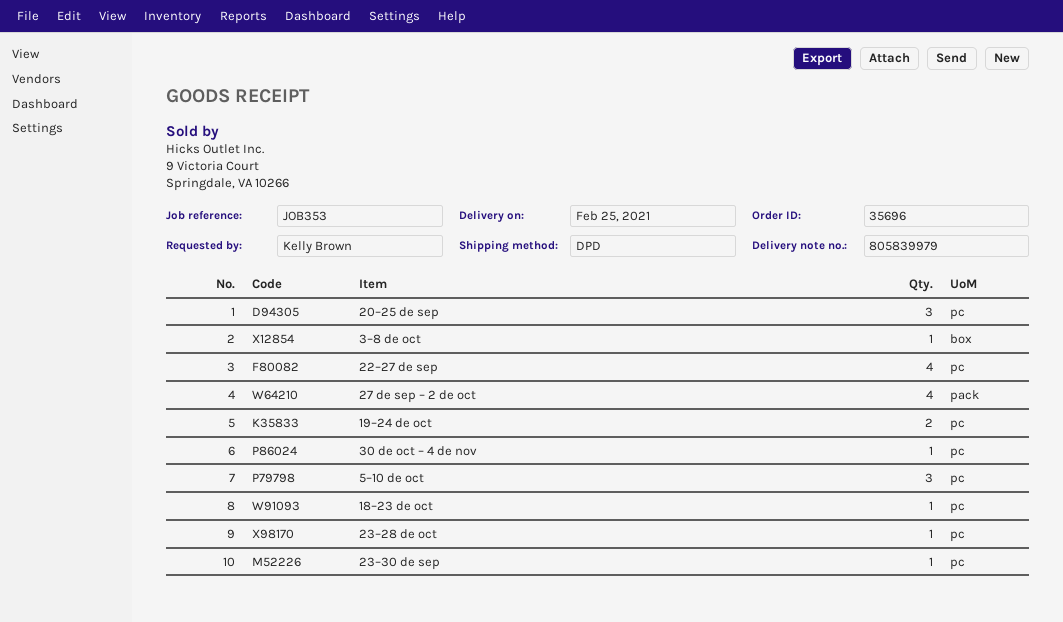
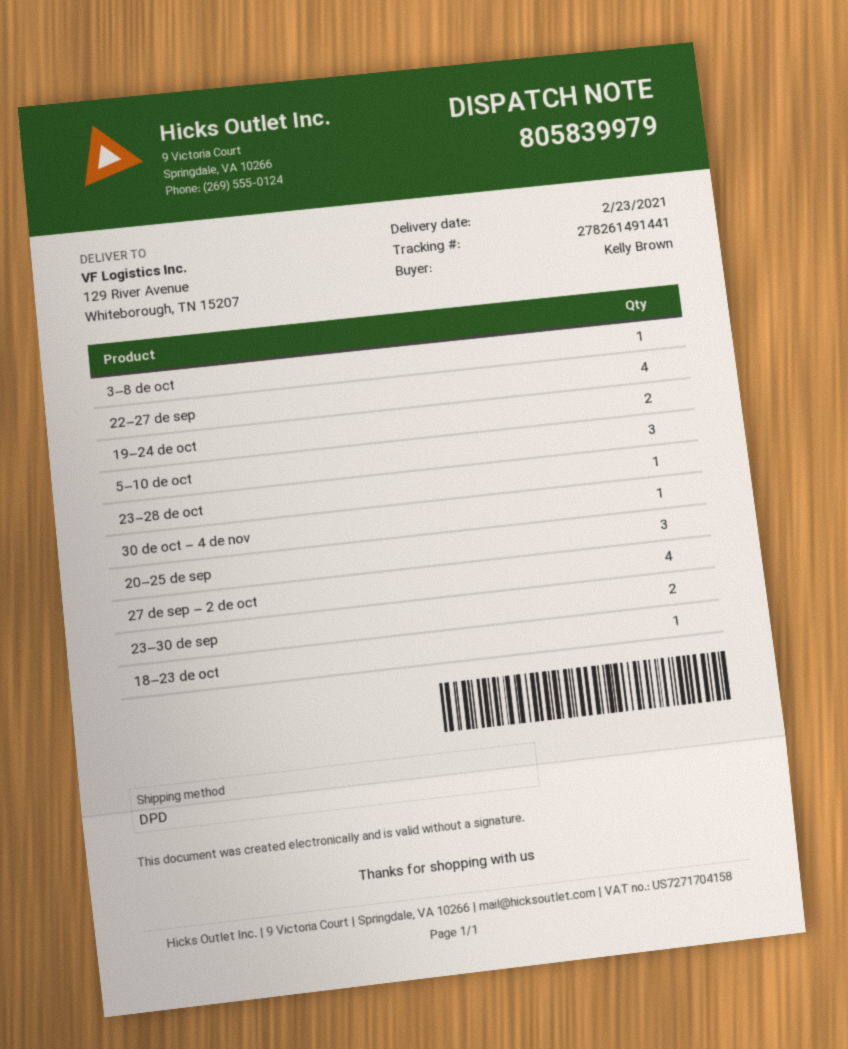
delivery date: 2021-02-25 -> 2021-02-23
23–30 de sep: 1 -> 2

